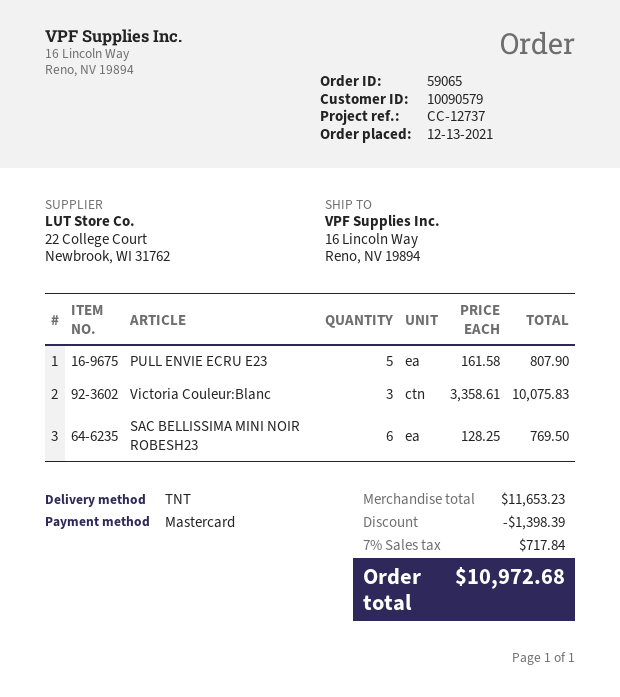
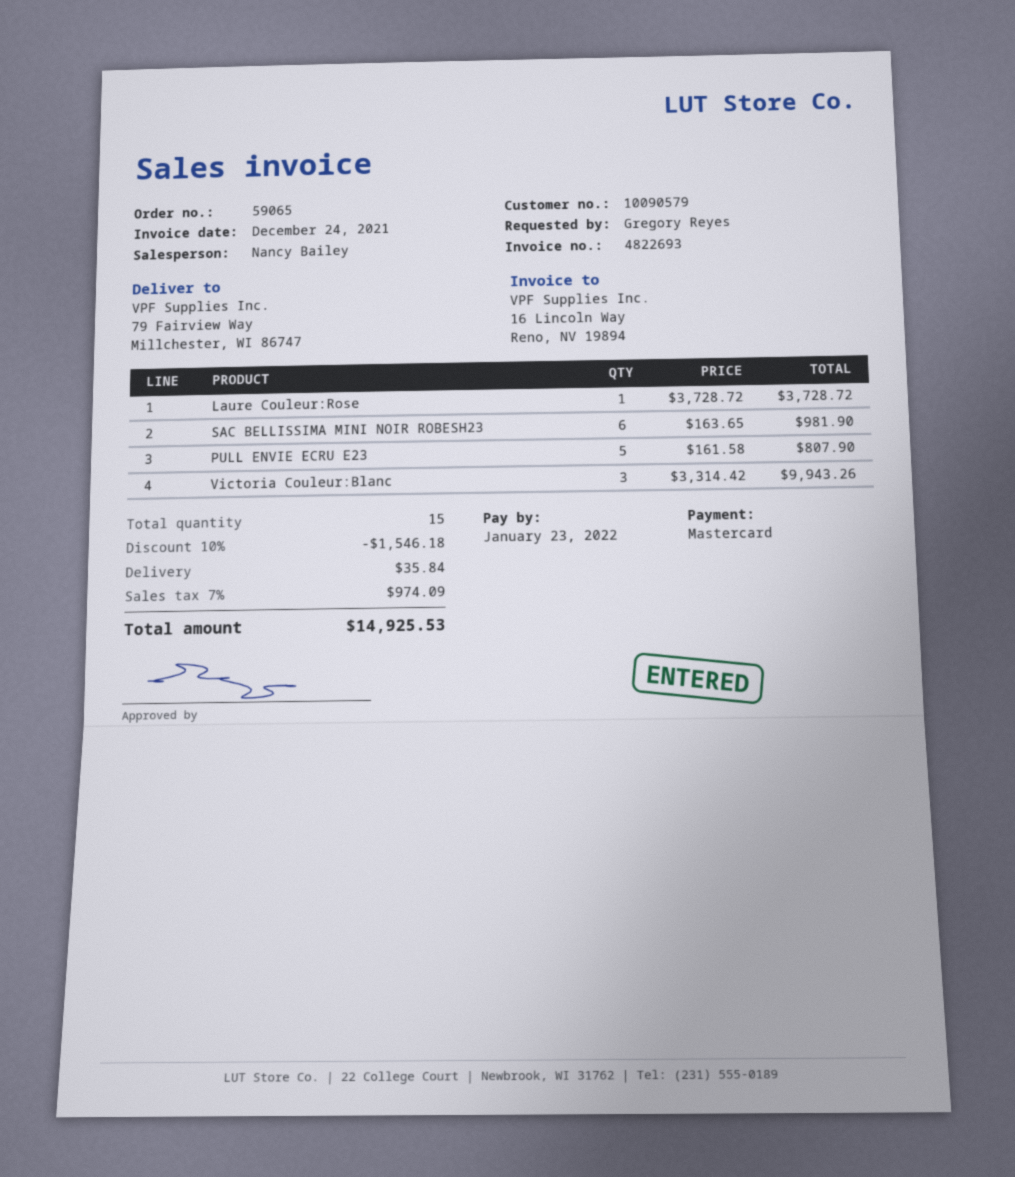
ship to: 16 Lincoln Way, Reno, NV 19894 -> 79 Fairview Way, Millchester, WI 86747
Victoria Couleur:Blanc: 3 x 3358.61 = 10075.83 -> 3 x 3314.42 = 9943.26
SAC BELLISSIMA MINI NOIR ROBESH23: 6 x 128.25 = 769.50 -> 6 x 163.65 = 981.90
Laure Couleur:Rose: none -> 1 x 3728.72 = 3728.72
discount: 1398.39 -> 1546.18
shipping: none -> 35.84
tax: 7% = 717.84 -> 7% = 974.09
total: 10972.68 -> 14925.53

